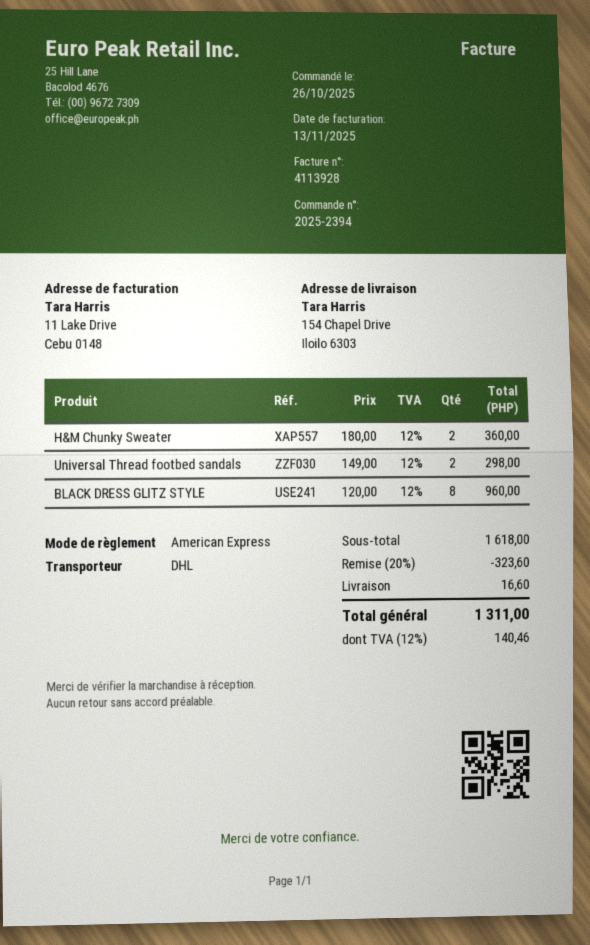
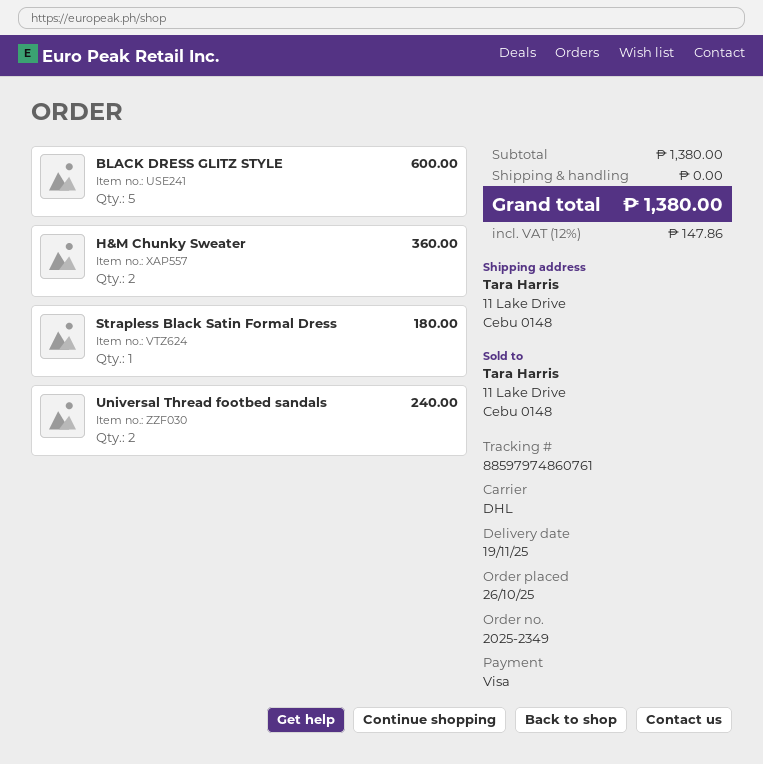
order number: 2025-2394 -> 2025-2349
payment method: American Express -> Visa
ship to: 154 Chapel Drive, Iloilo 6303 -> 11 Lake Drive, Cebu 0148
Universal Thread footbed sandals: 2 for 298.00 -> 2 for 240.00
BLACK DRESS GLITZ STYLE: 8 for 960.00 -> 5 for 600.00
Strapless Black Satin Formal Dress: none -> 1 for 180.00
subtotal: 1618.00 -> 1380.00
discount: 20% = 323.60 -> none
shipping: 16.60 -> 0.00
tax: 12% = 140.46 -> 12% = 147.86
total: 1311.00 -> 1380.00

